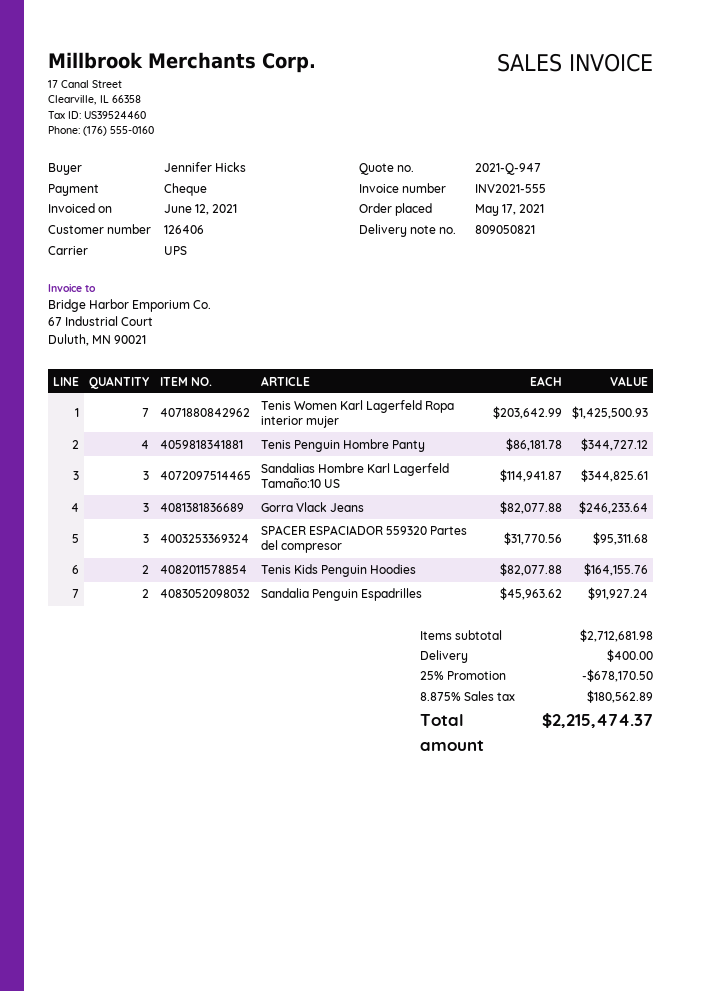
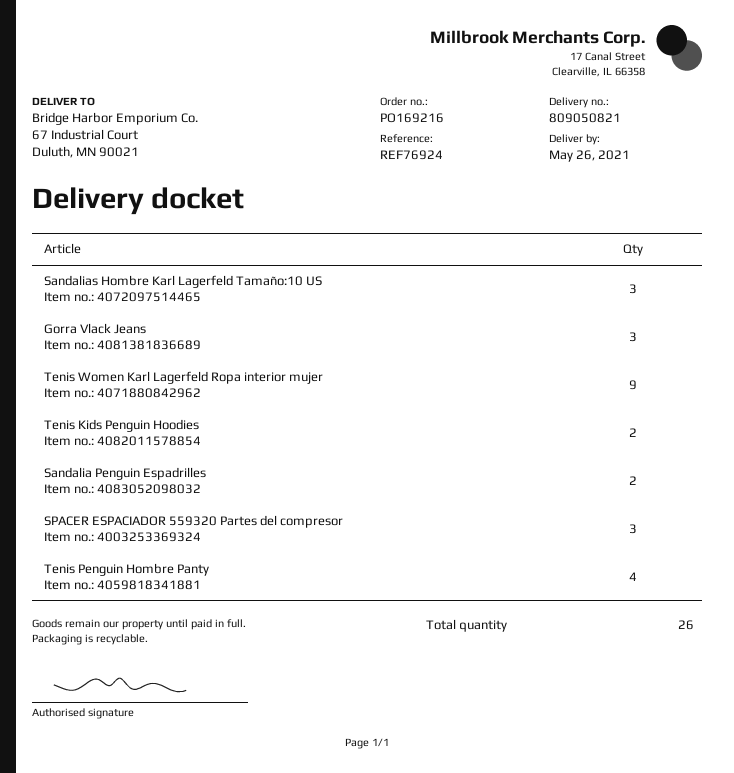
Tenis Women Karl Lagerfeld Ropa interior mujer: 7 -> 9

